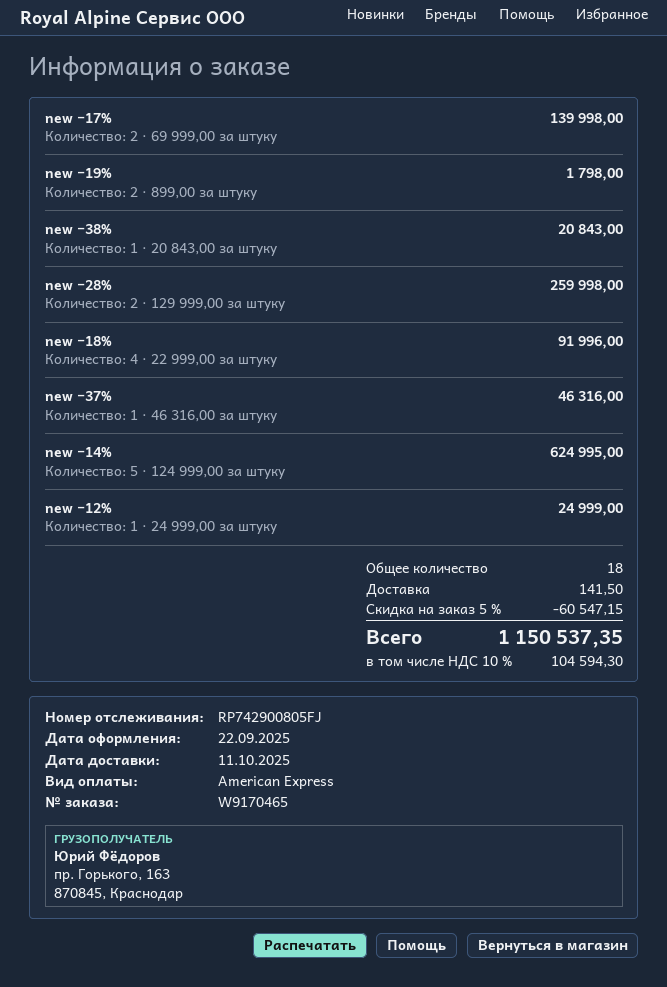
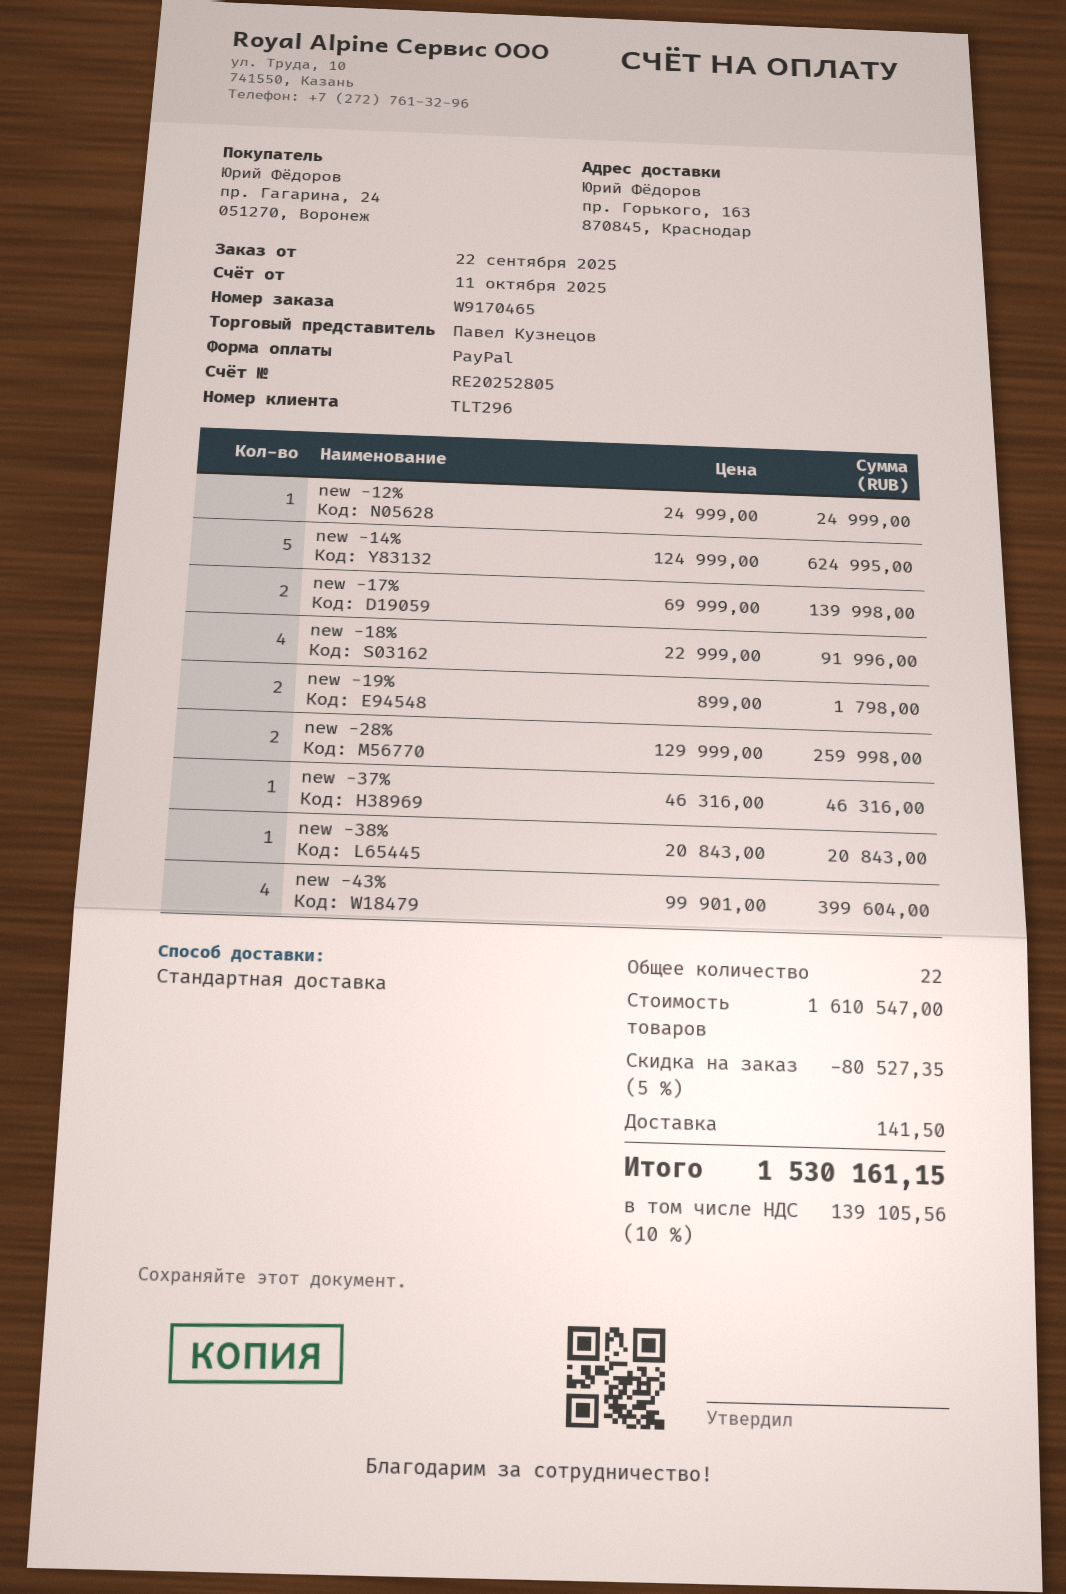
payment method: American Express -> PayPal
new −43%: none -> 4 x 99901.00 = 399604.00
total quantity: 18 -> 22
discount: 5% = 60547.15 -> 5% = 80527.35
tax: 10% = 104594.30 -> 10% = 139105.56
total: 1150537.35 -> 1530161.15

